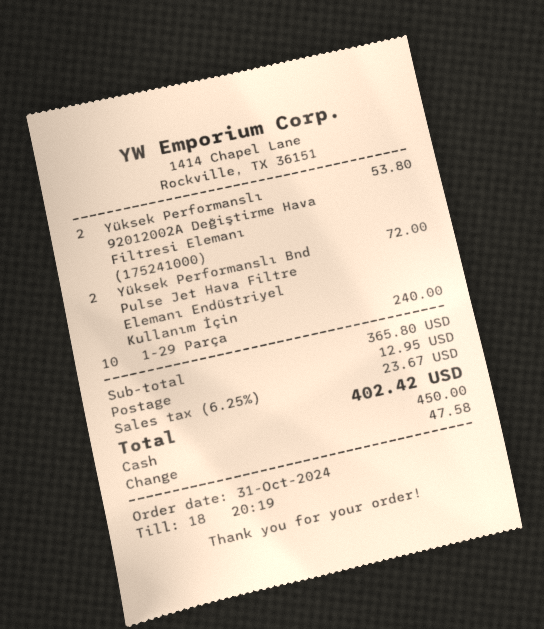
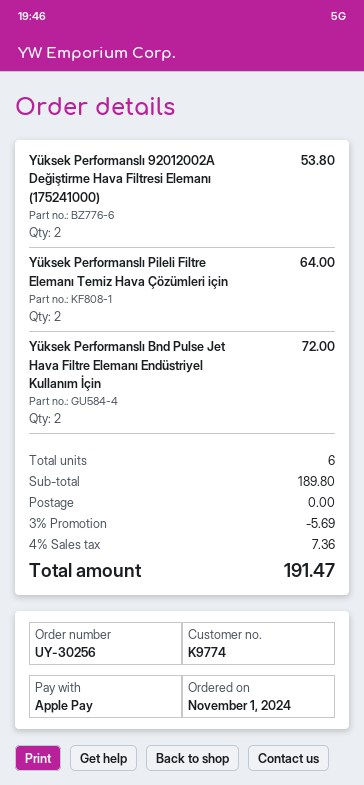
order date: 2024-10-31 -> 2024-11-01
payment method: cash -> Apple Pay
1-29 Parça: 10 for 240.00 -> none
Yüksek Performanslı Pileli Filtre Elemanı Temiz Hava Çözümleri için: none -> 2 for 64.00
subtotal: 365.80 -> 189.80
discount: none -> 3% = 5.69
shipping: 12.95 -> 0.00
tax: 6.25% = 23.67 -> 4% = 7.36
total: 402.42 -> 191.47

